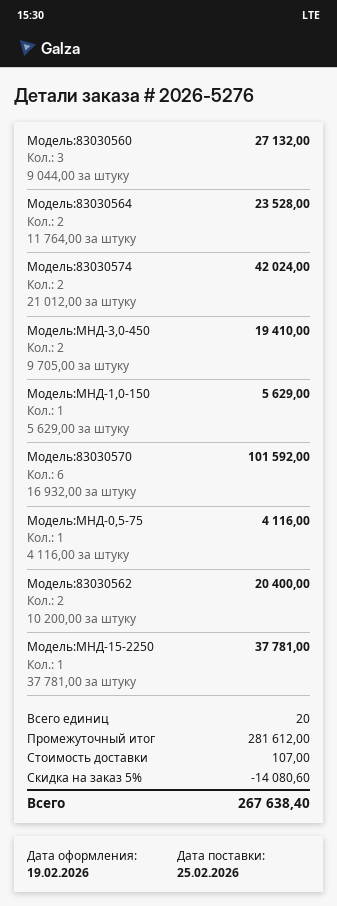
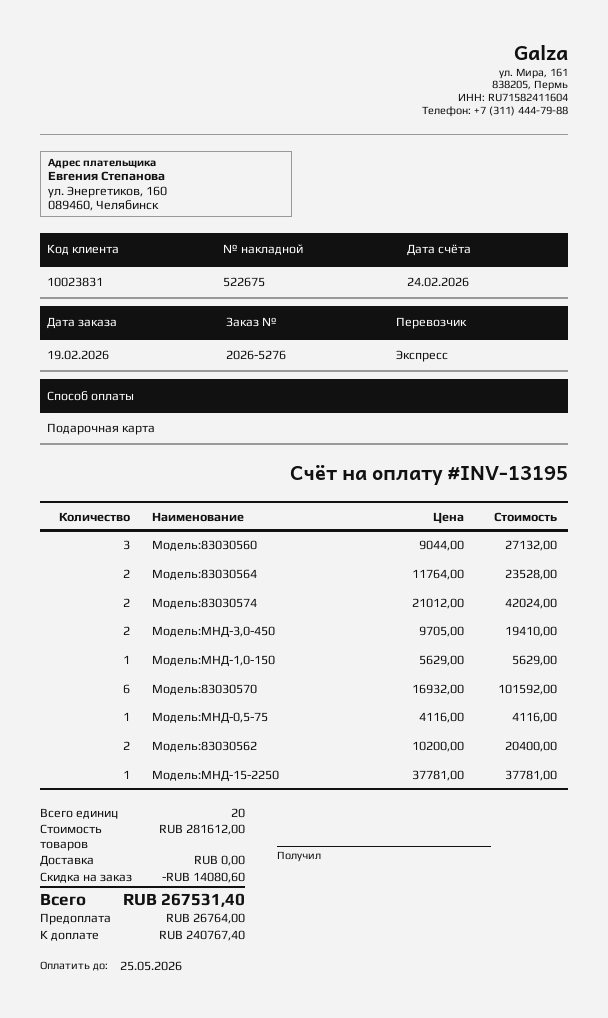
shipping: 107.00 -> 0.00
total: 267638.40 -> 267531.40

